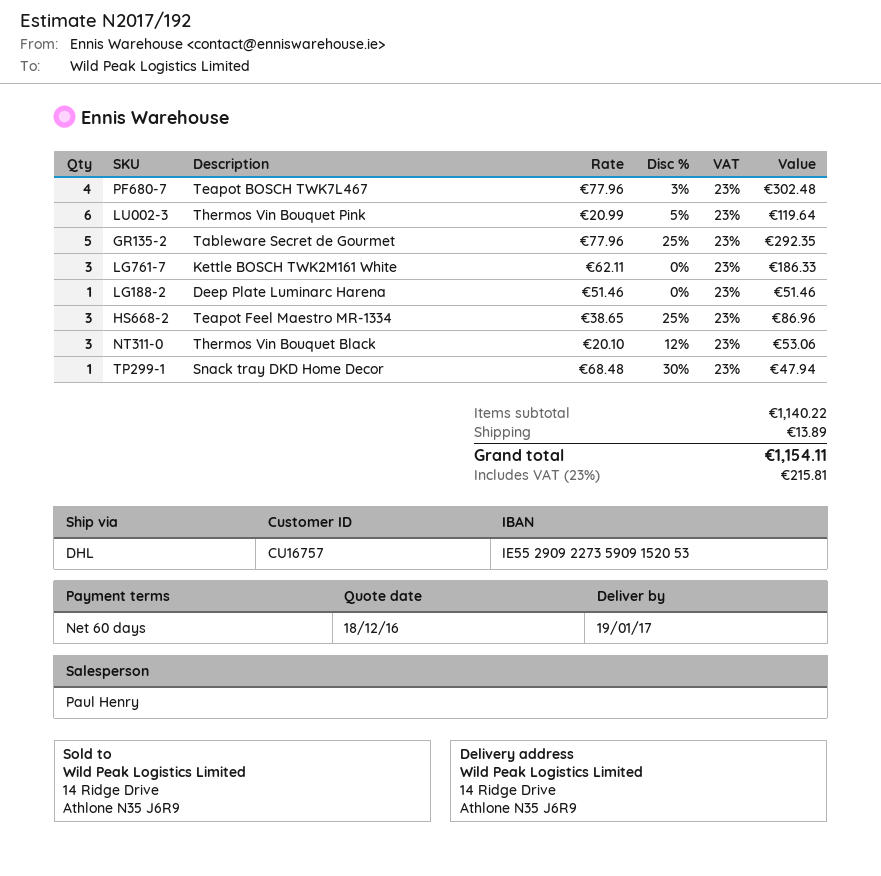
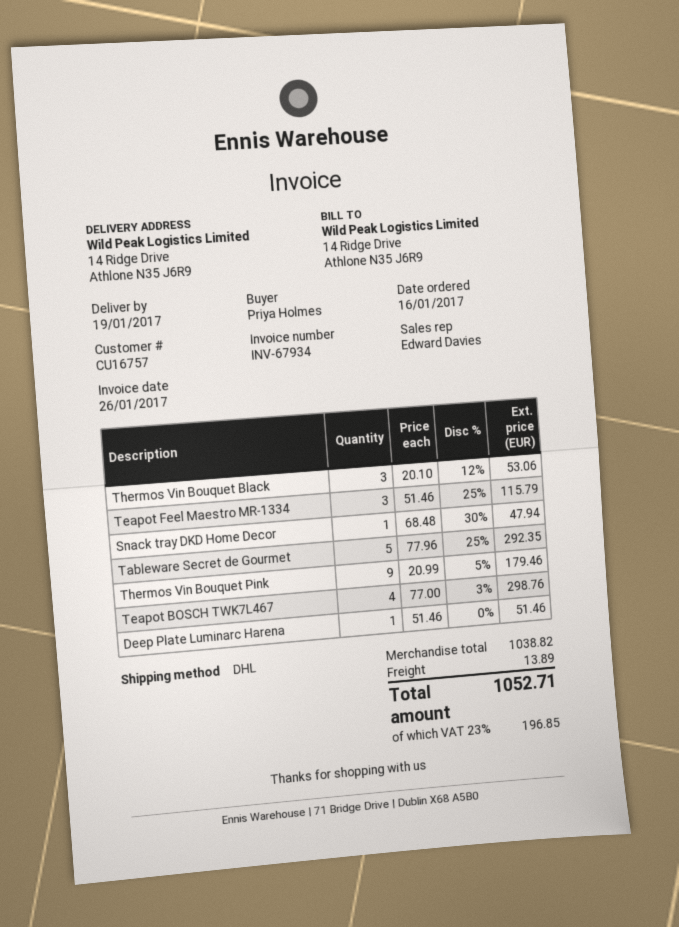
sales rep: Paul Henry -> Edward Davies
Teapot BOSCH TWK7L467: 4 x 77.96 - 3% = 302.48 -> 4 x 77.00 - 3% = 298.76
Thermos Vin Bouquet Pink: 6 x 20.99 - 5% = 119.64 -> 9 x 20.99 - 5% = 179.46
Kettle BOSCH TWK2M161 White: 3 x 62.11 = 186.33 -> none
Teapot Feel Maestro MR-1334: 3 x 38.65 - 25% = 86.96 -> 3 x 51.46 - 25% = 115.79
subtotal: 1140.22 -> 1038.82
tax: 23% = 215.81 -> 23% = 196.85
total: 1154.11 -> 1052.71

